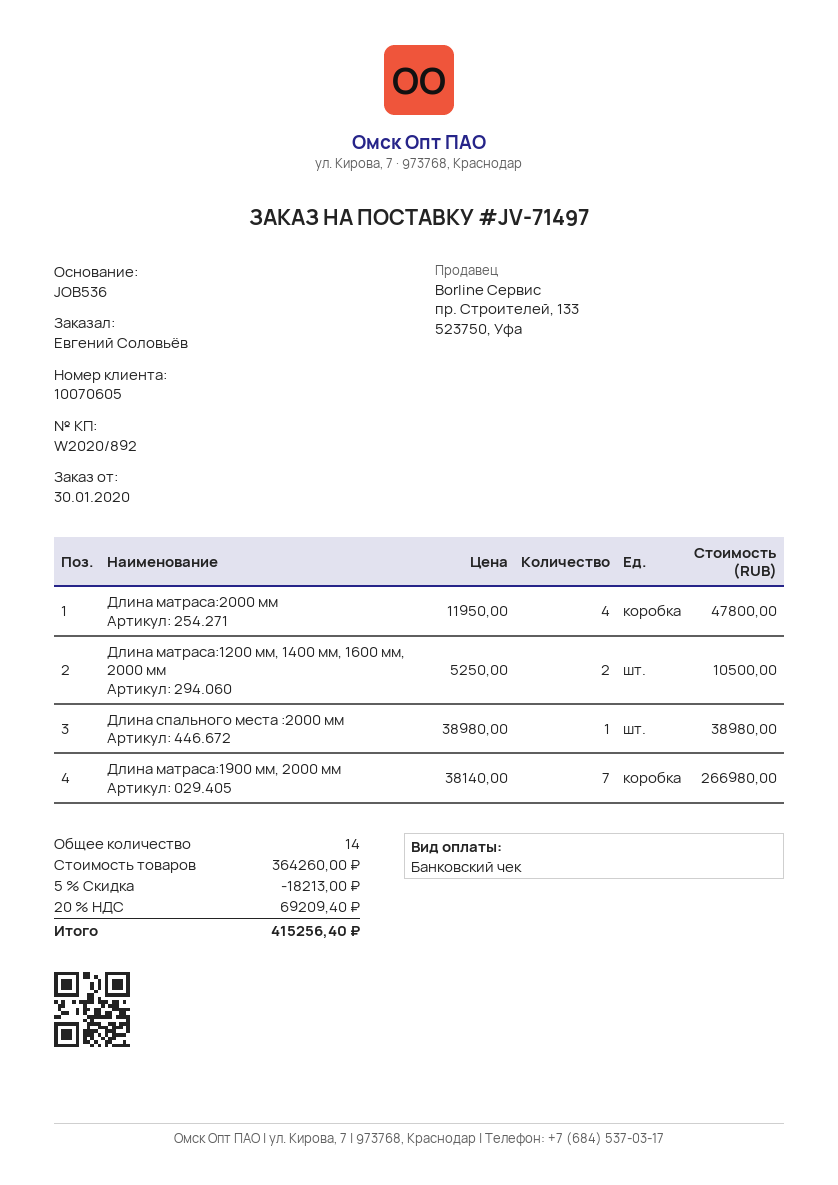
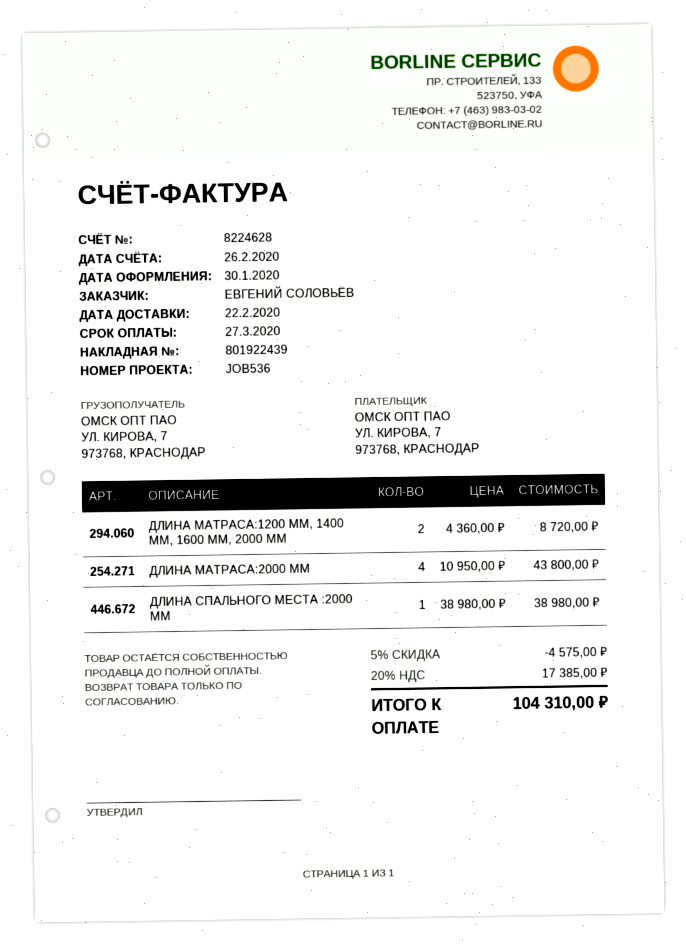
Длина матраса:2000 мм: 4 x 11950.00 = 47800.00 -> 4 x 10950.00 = 43800.00
Длина матраса:1200 мм, 1400 мм, 1600 мм, 2000 мм: 2 x 5250.00 = 10500.00 -> 2 x 4360.00 = 8720.00
Длина матраса:1900 мм, 2000 мм: 7 x 38140.00 = 266980.00 -> none
discount: 5% = 18213.00 -> 5% = 4575.00
tax: 20% = 69209.40 -> 20% = 17385.00
total: 415256.40 -> 104310.00

